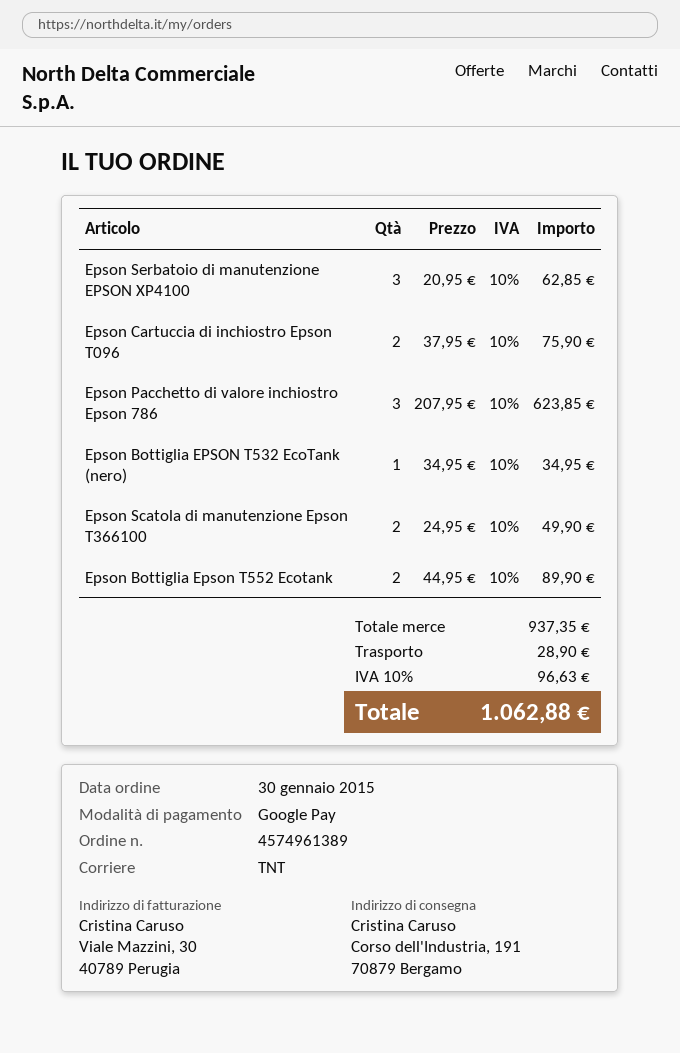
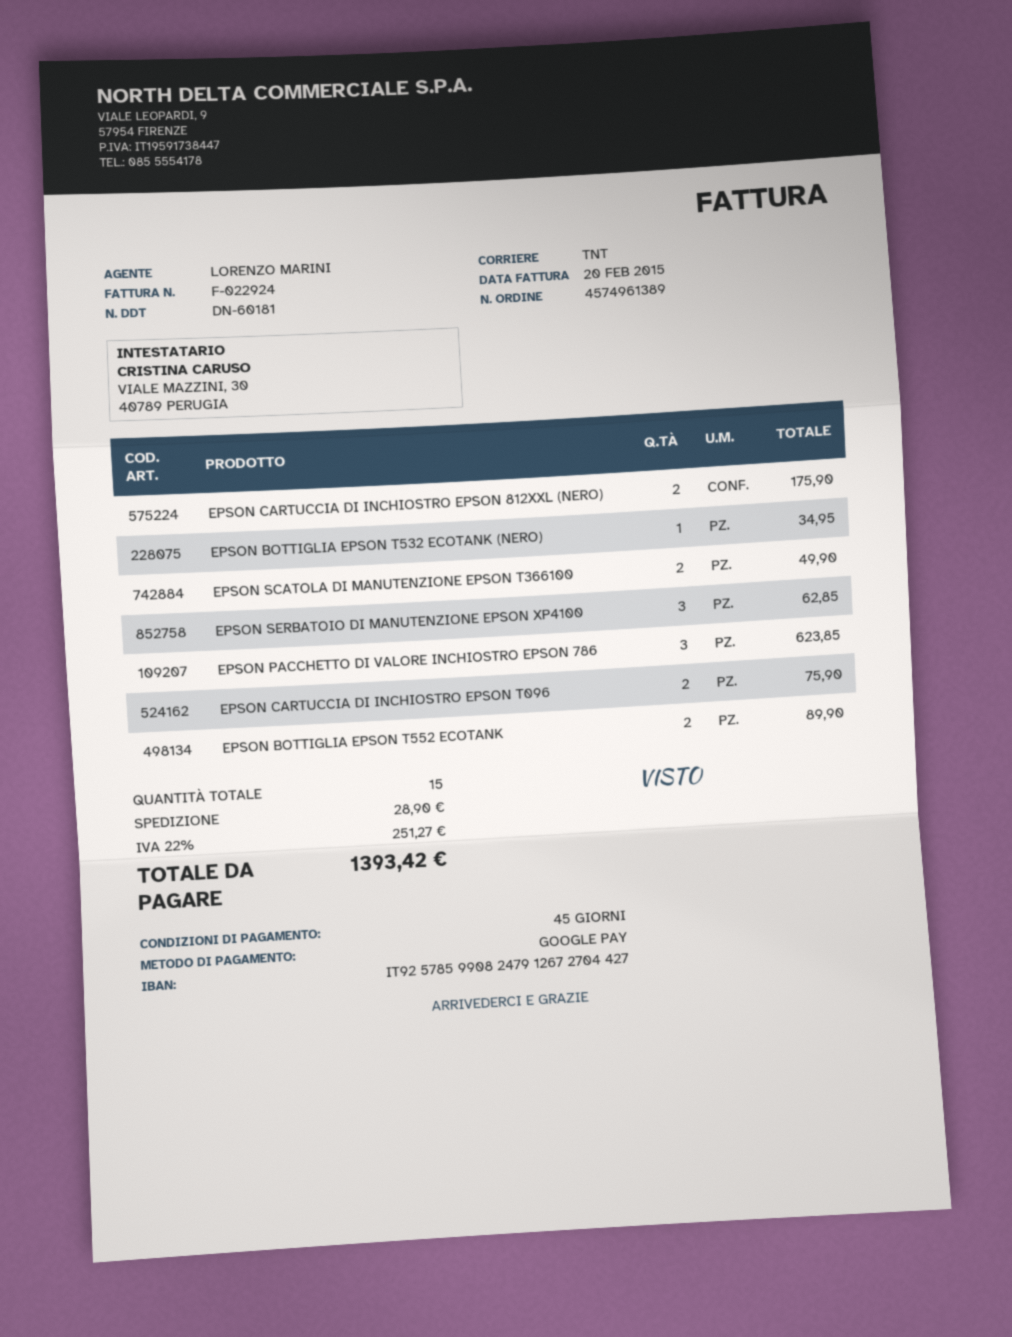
EPSON CARTUCCIA DI INCHIOSTRO EPSON 812XXL (NERO): none -> 2 for 175.90
tax: 10% = 96.63 -> 22% = 251.27
total: 1062.88 -> 1393.42

